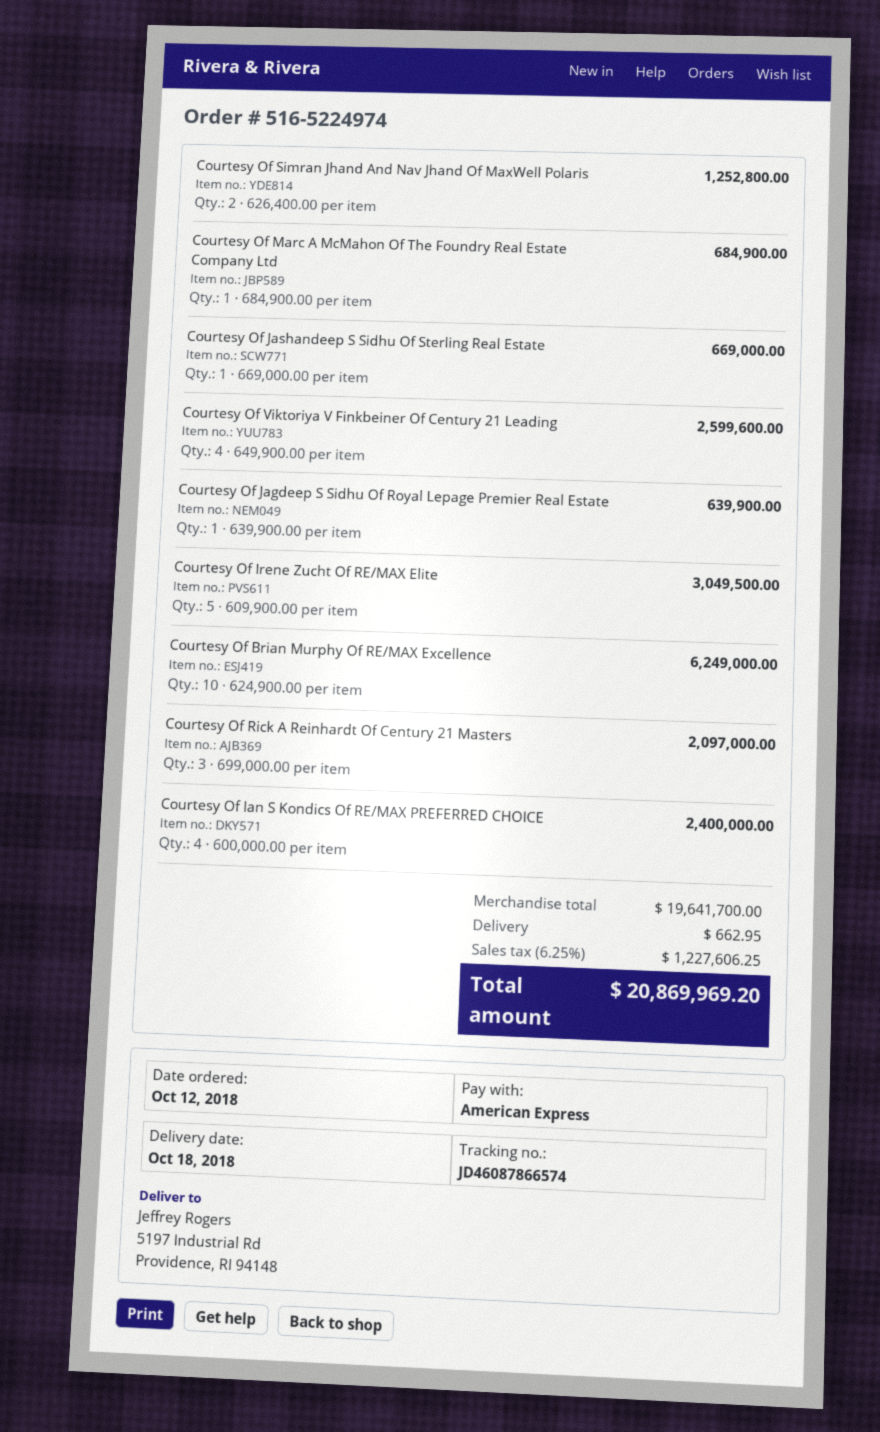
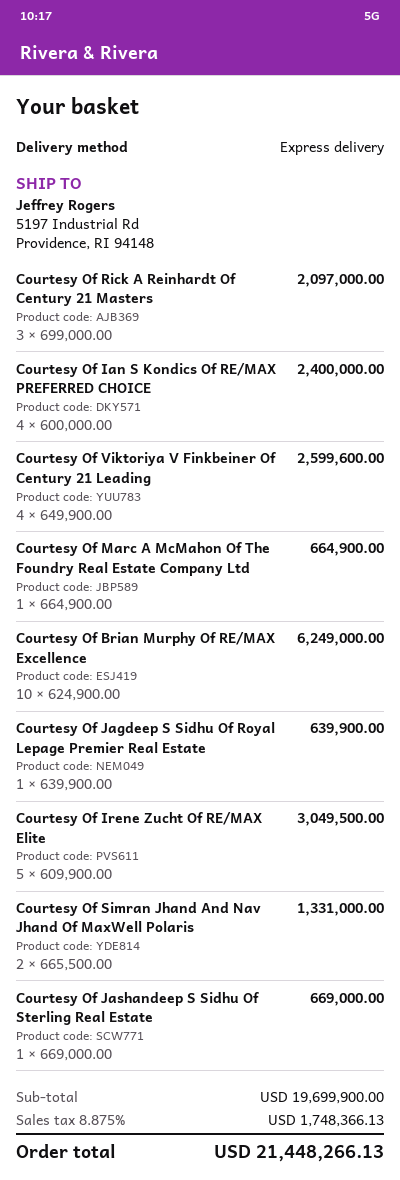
Courtesy Of Simran Jhand And Nav Jhand Of MaxWell Polaris: 2 x 626400.00 = 1252800.00 -> 2 x 665500.00 = 1331000.00
Courtesy Of Marc A McMahon Of The Foundry Real Estate Company Ltd: 1 x 684900.00 = 684900.00 -> 1 x 664900.00 = 664900.00
subtotal: 19641700.00 -> 19699900.00
shipping: 662.95 -> none
tax: 6.25% = 1227606.25 -> 8.875% = 1748366.13
total: 20869969.20 -> 21448266.13

